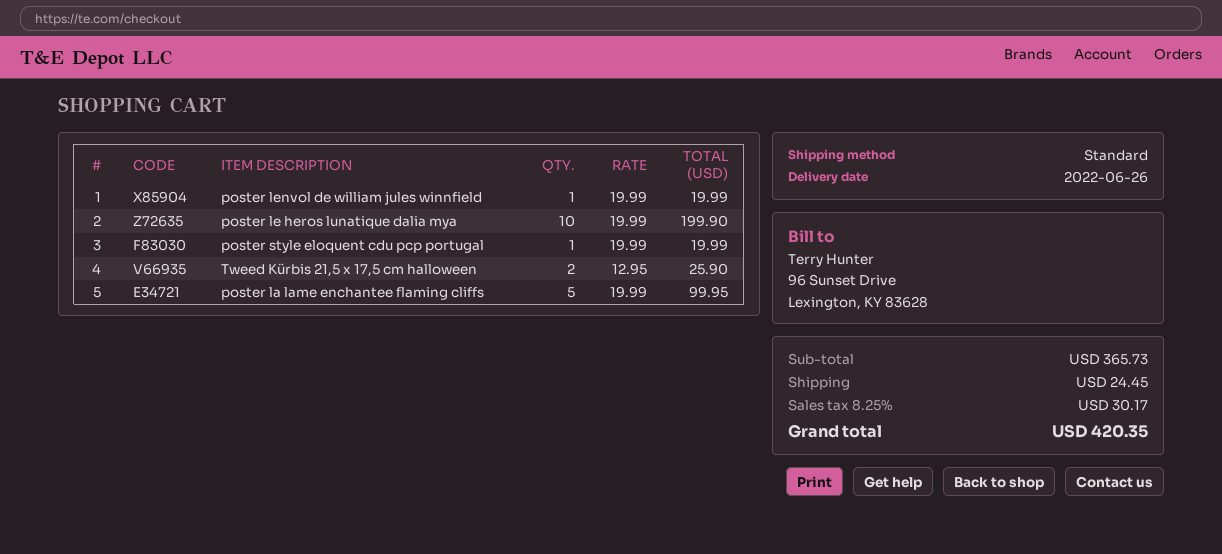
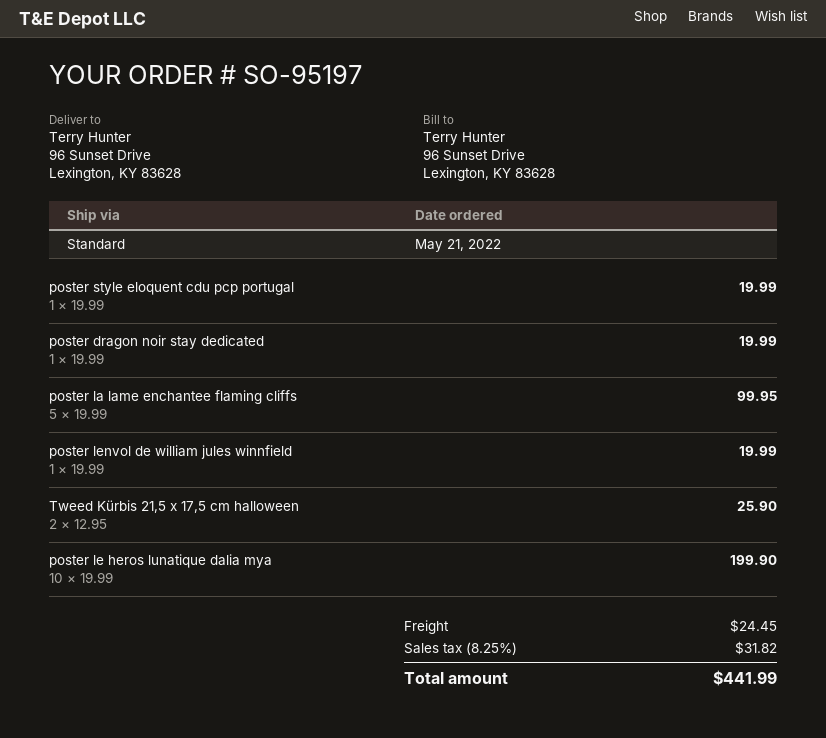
poster dragon noir stay dedicated: none -> 1 x 19.99 = 19.99
tax: 8.25% = 30.17 -> 8.25% = 31.82
total: 420.35 -> 441.99

